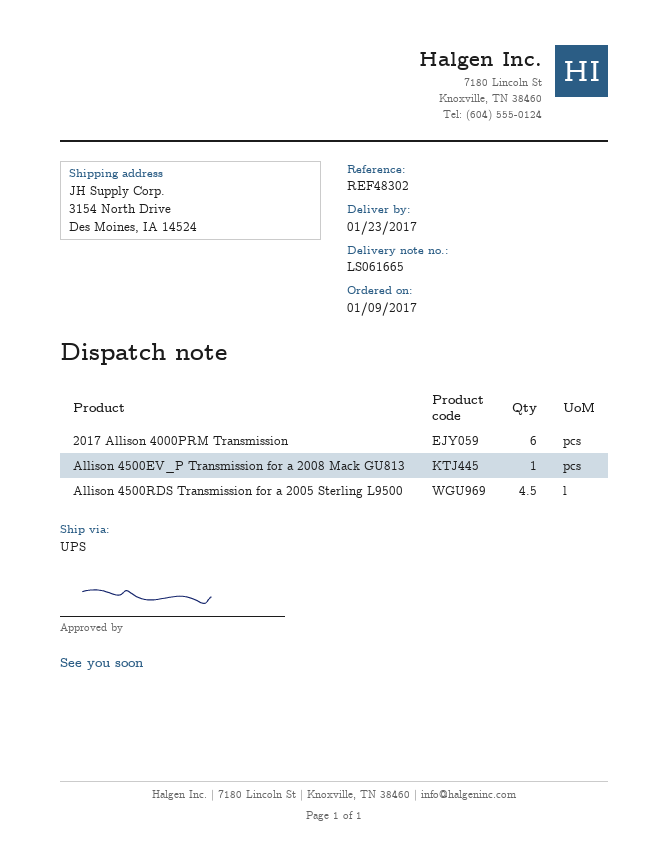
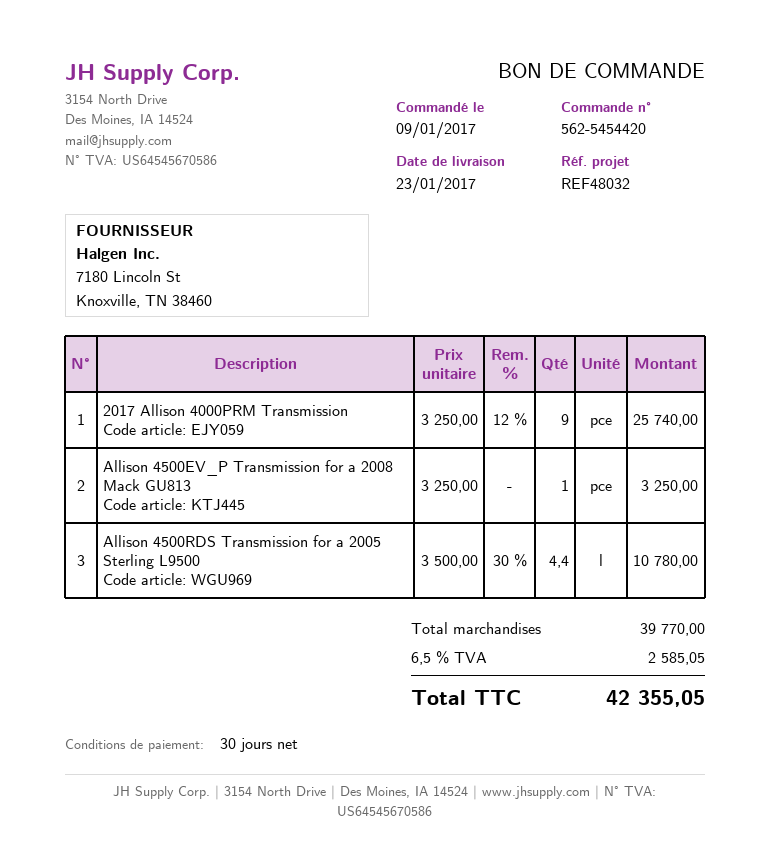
reference: REF48302 -> REF48032
2017 Allison 4000PRM Transmission: 6 -> 9
Allison 4500RDS Transmission for a 2005 Sterling L9500: 4.5 -> 4.4

